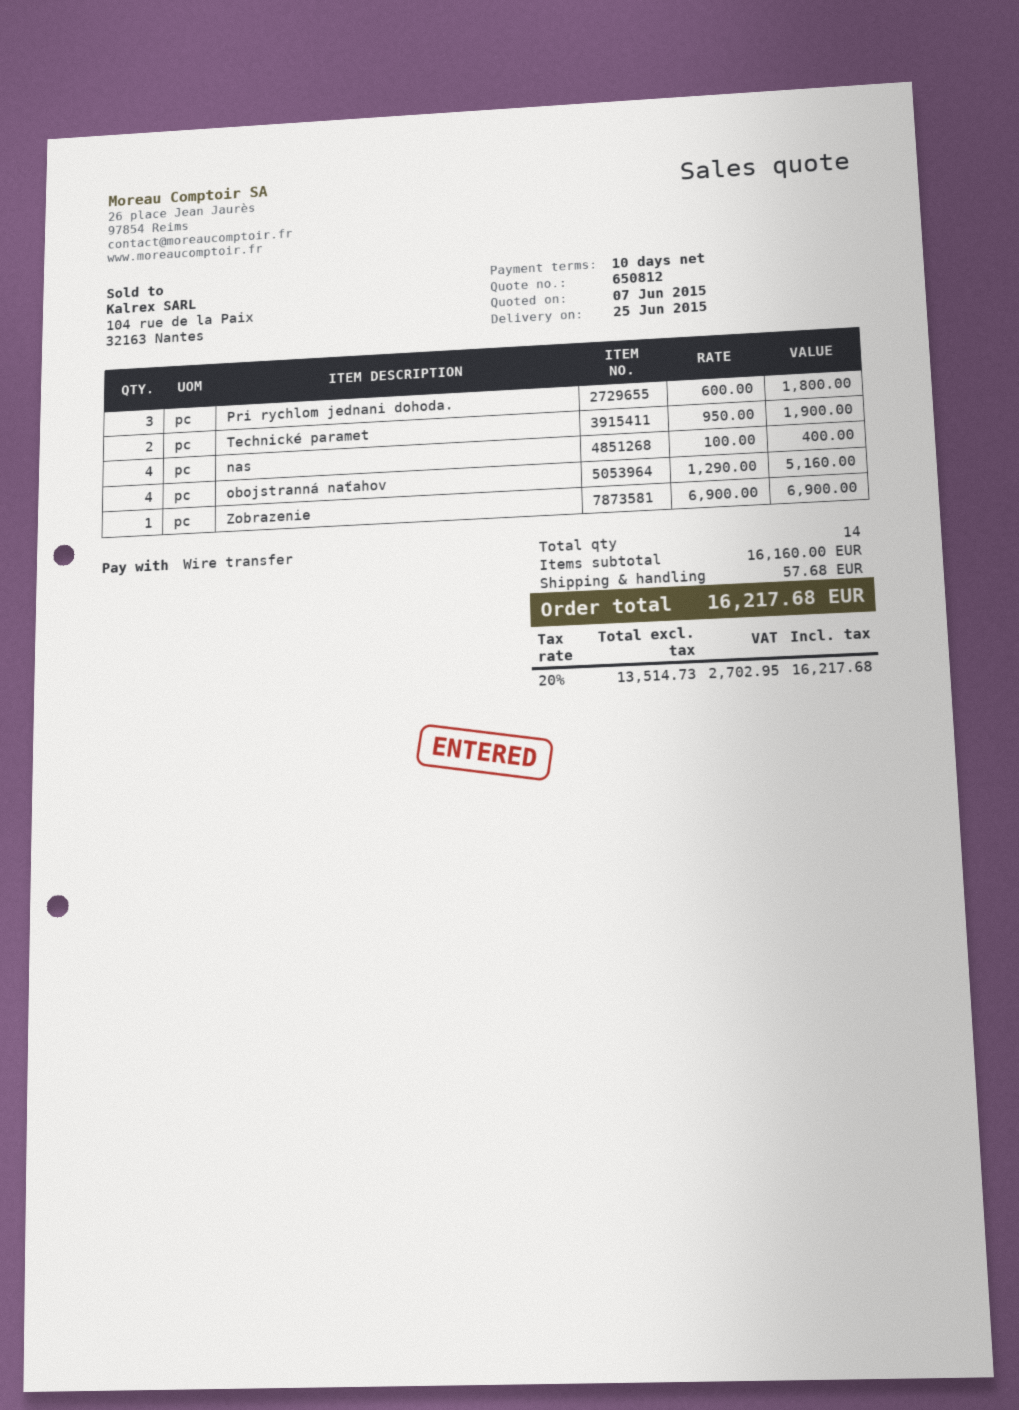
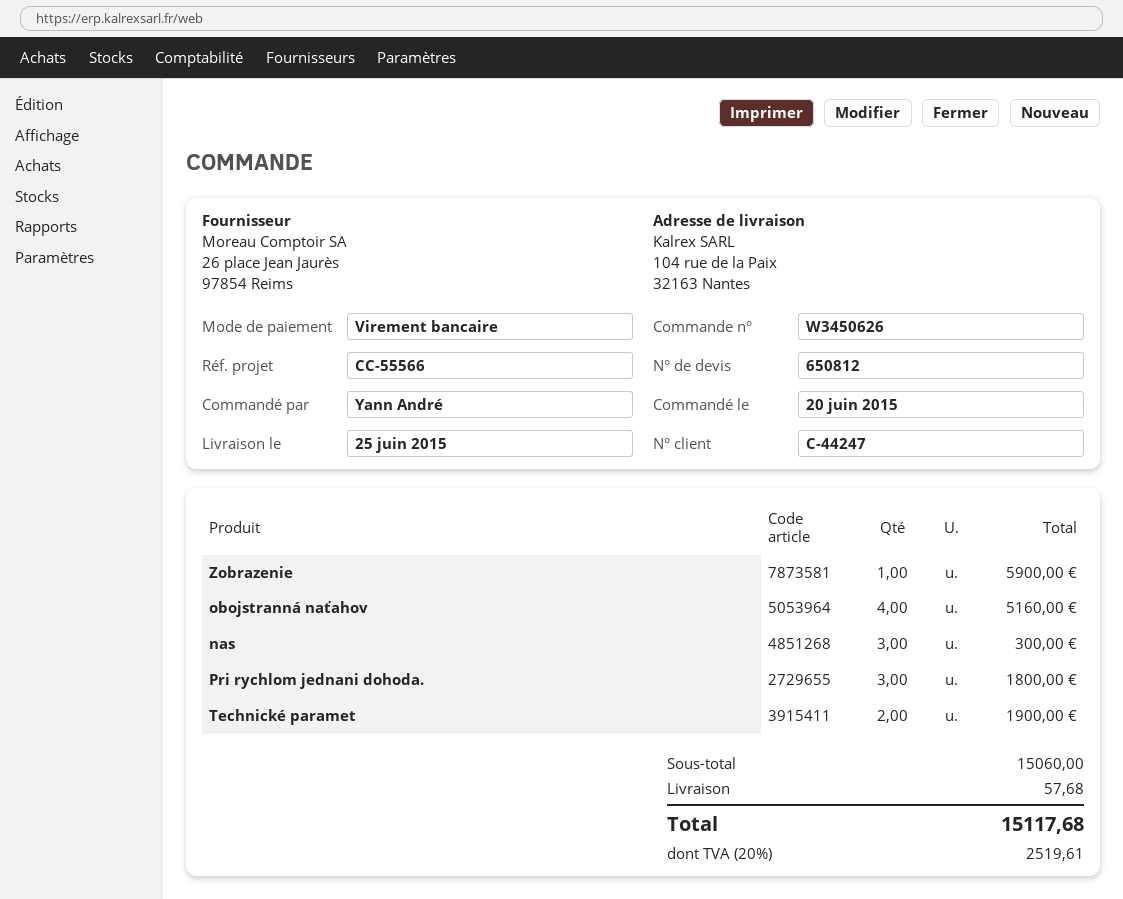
nas: 4 for 400.00 -> 3 for 300.00
Zobrazenie: 1 for 6900.00 -> 1 for 5900.00
subtotal: 16160.00 -> 15060.00
tax: 20% = 2702.95 -> 20% = 2519.61
total: 16217.68 -> 15117.68

